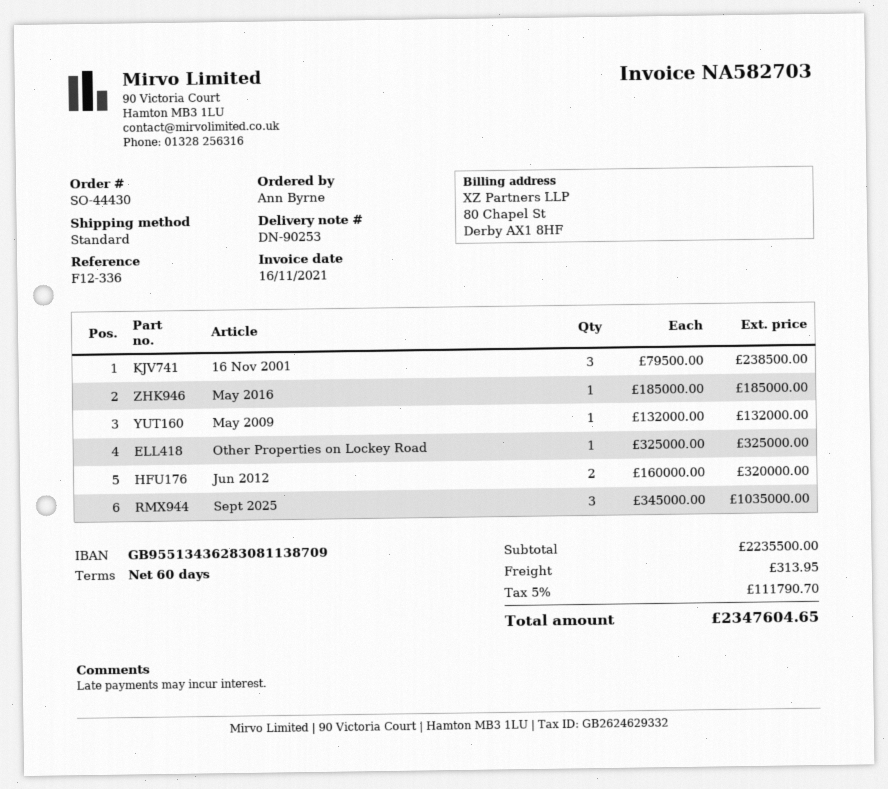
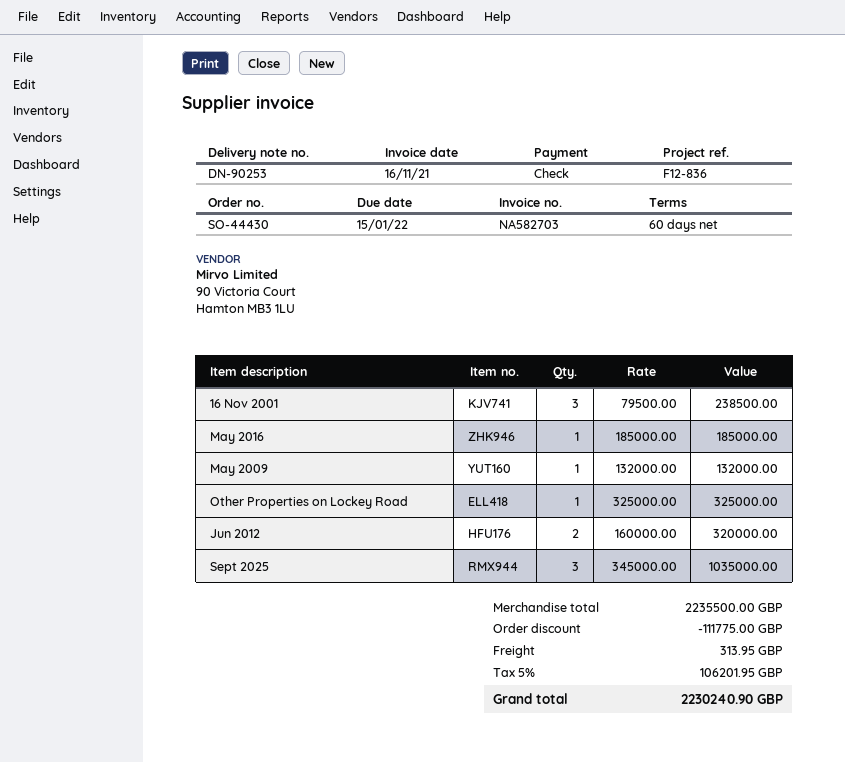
reference: F12-336 -> F12-836
discount: none -> 111775.00
tax: 5% = 111790.70 -> 5% = 106201.95
total: 2347604.65 -> 2230240.90

